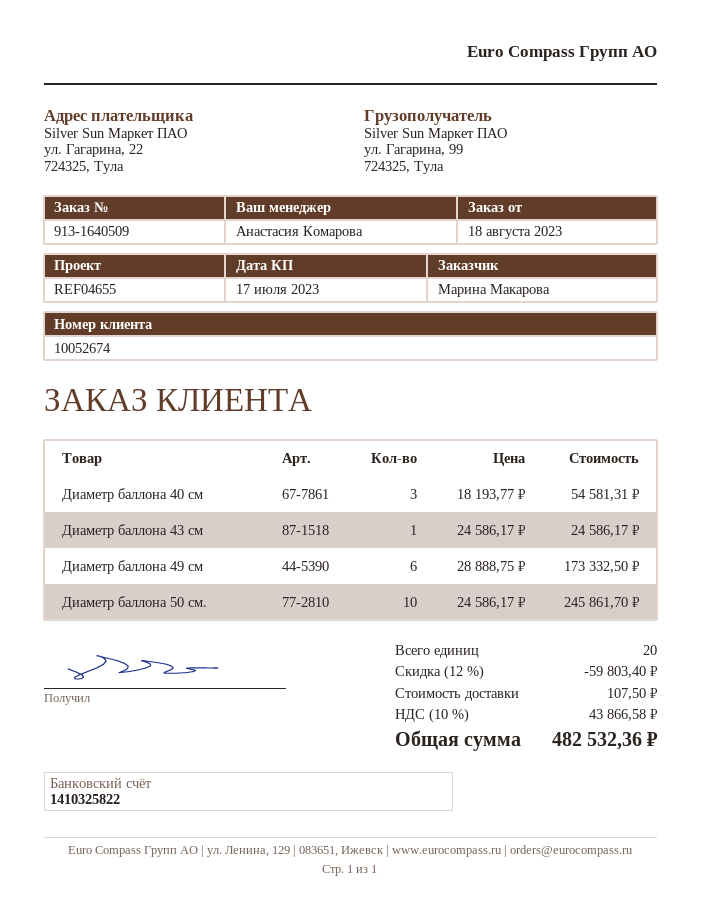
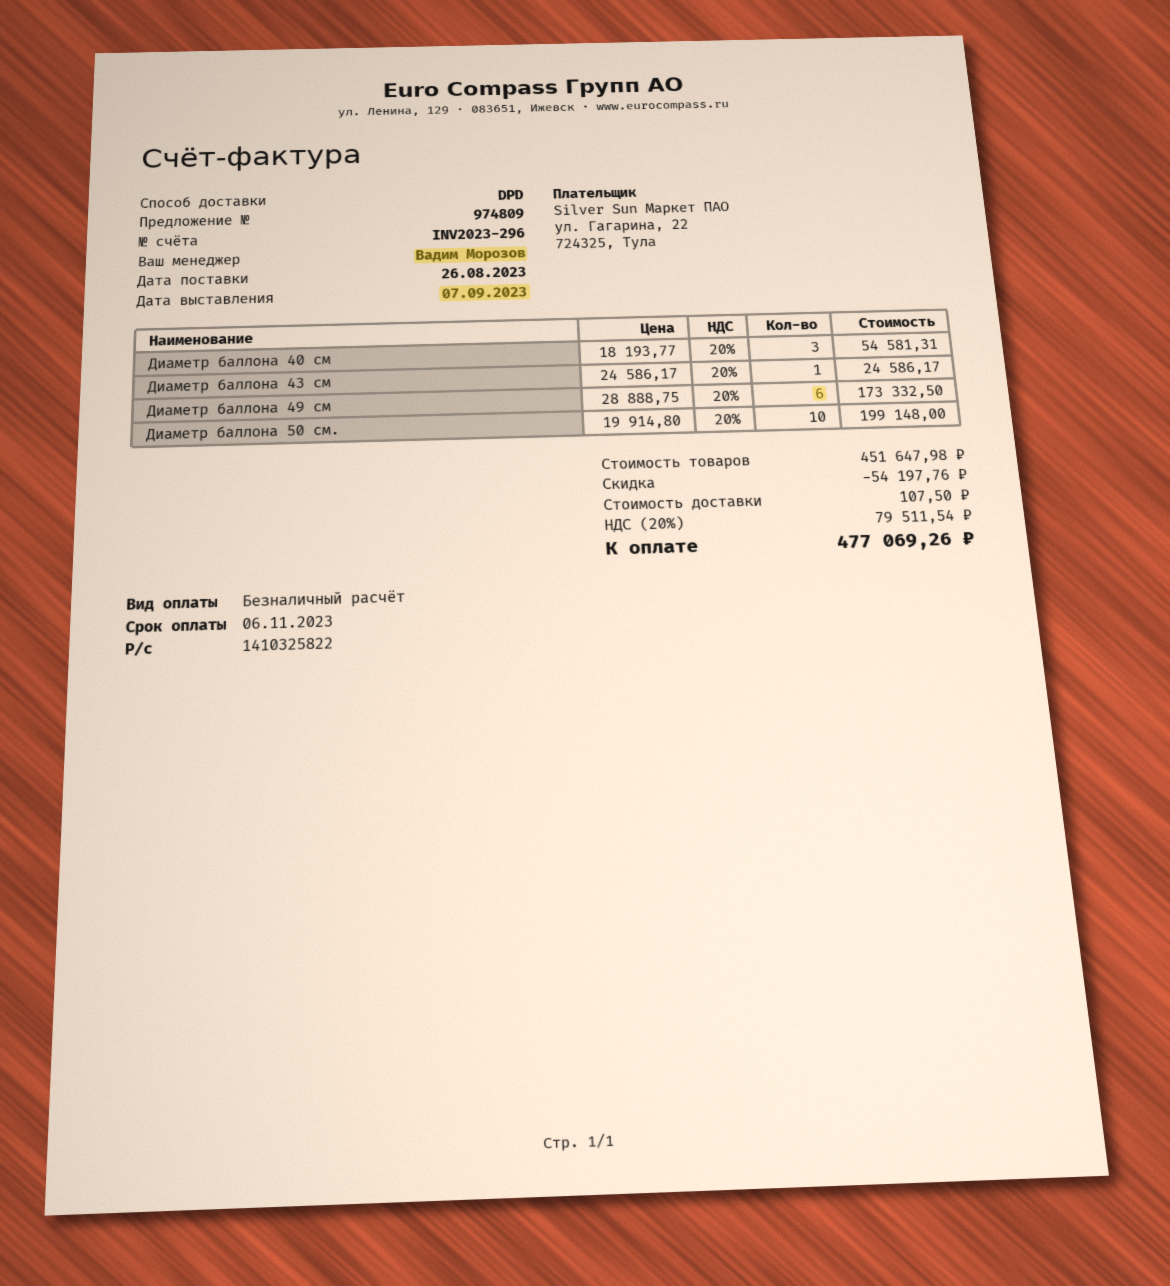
sales rep: Анастасия Комарова -> Вадим Морозов
Диаметр баллона 50 см.: 10 x 24586.17 = 245861.70 -> 10 x 19914.80 = 199148.00
discount: 59803.40 -> 54197.76
tax: 10% = 43866.58 -> 20% = 79511.54
total: 482532.36 -> 477069.26

